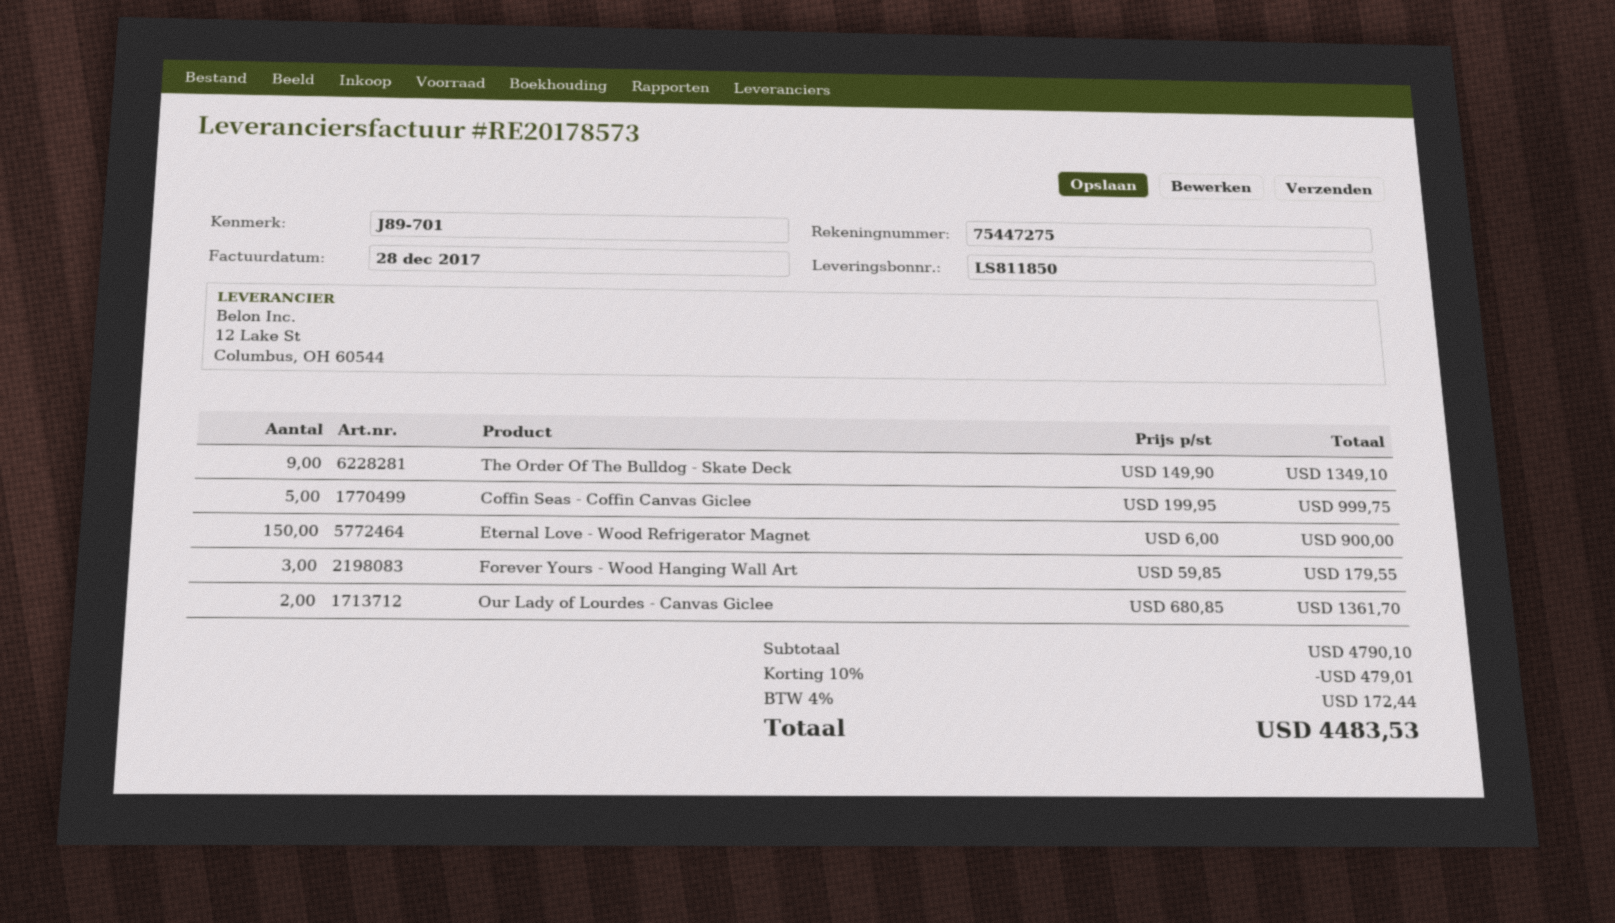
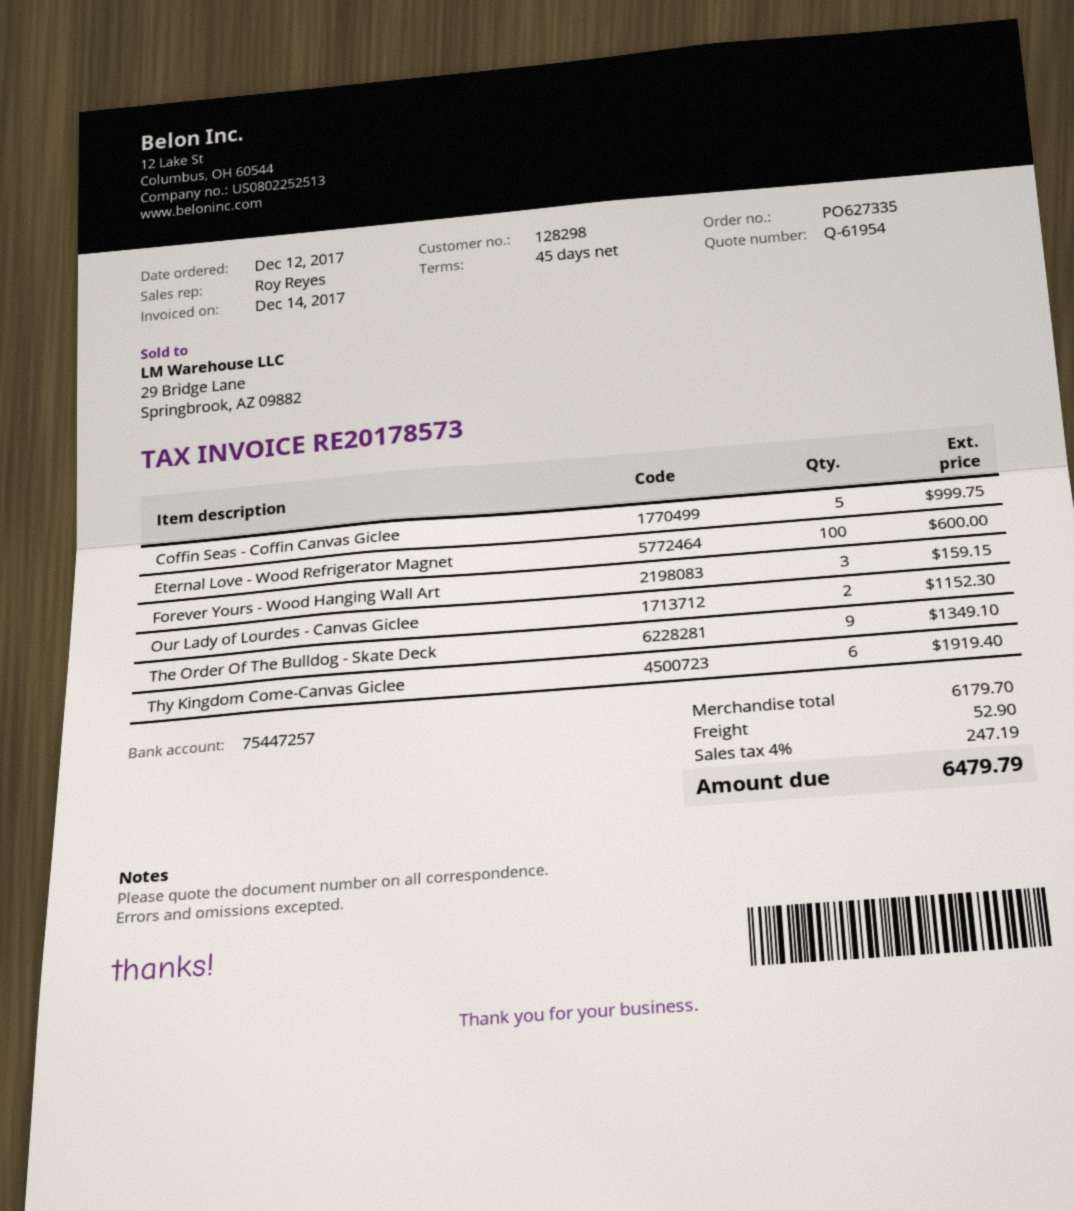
invoice date: 2017-12-28 -> 2017-12-14
bank account: 75447275 -> 75447257
Eternal Love - Wood Refrigerator Magnet: 150 for 900.00 -> 100 for 600.00
Forever Yours - Wood Hanging Wall Art: 3 for 179.55 -> 3 for 159.15
Our Lady of Lourdes - Canvas Giclee: 2 for 1361.70 -> 2 for 1152.30
Thy Kingdom Come-Canvas Giclee: none -> 6 for 1919.40
subtotal: 4790.10 -> 6179.70
discount: 10% = 479.01 -> none
shipping: none -> 52.90
tax: 4% = 172.44 -> 4% = 247.19
total: 4483.53 -> 6479.79

